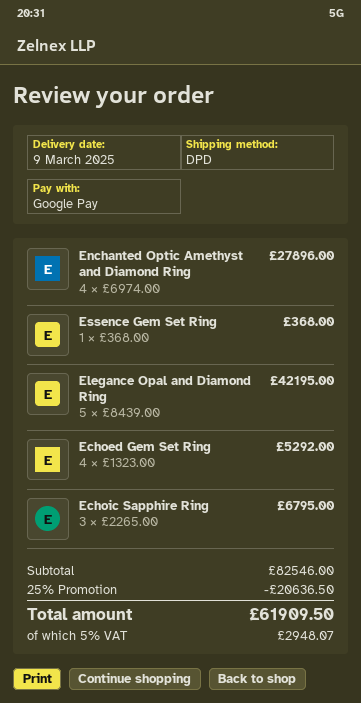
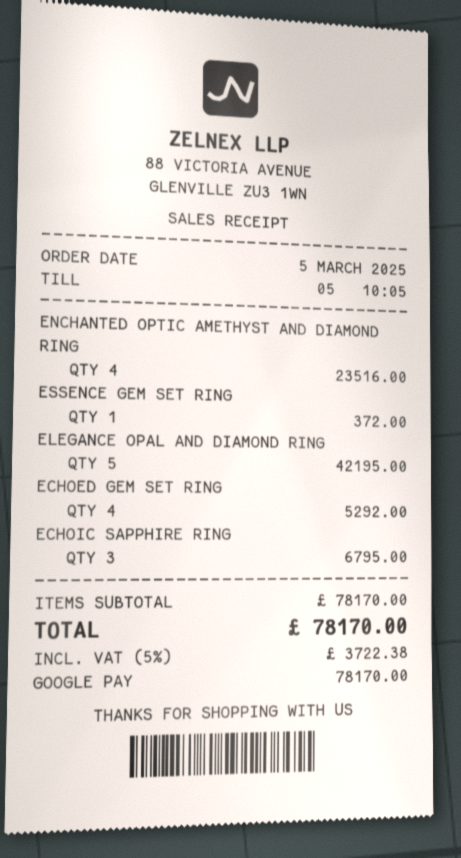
Enchanted Optic Amethyst and Diamond Ring: 4 for 27896.00 -> 4 for 23516.00
Essence Gem Set Ring: 1 for 368.00 -> 1 for 372.00
subtotal: 82546.00 -> 78170.00
discount: 25% = 20636.50 -> none
tax: 5% = 2948.07 -> 5% = 3722.38
total: 61909.50 -> 78170.00

